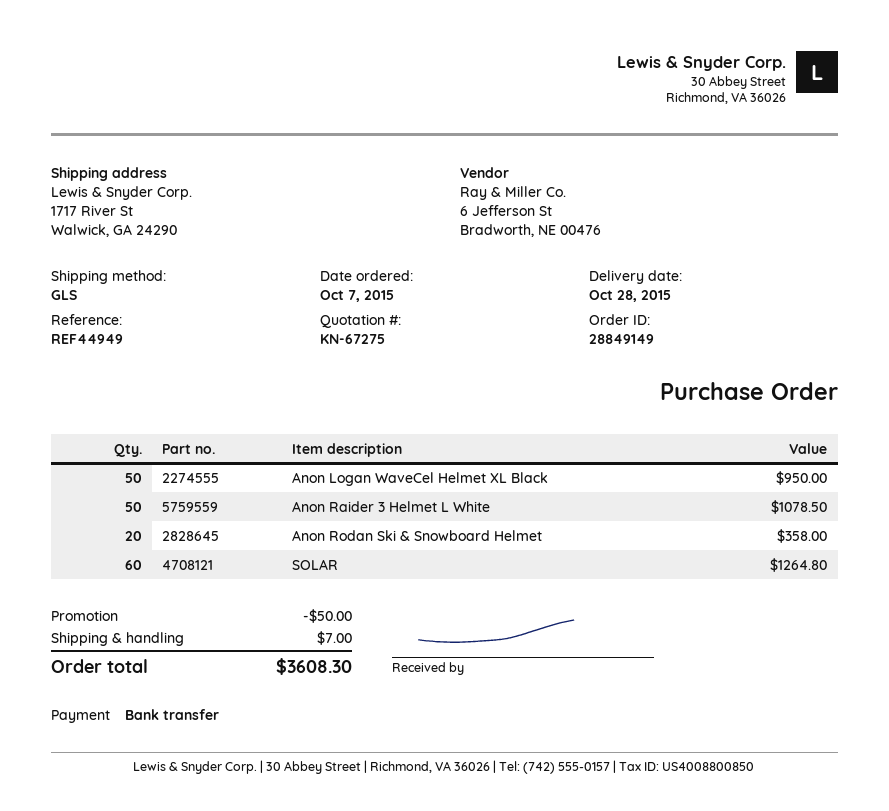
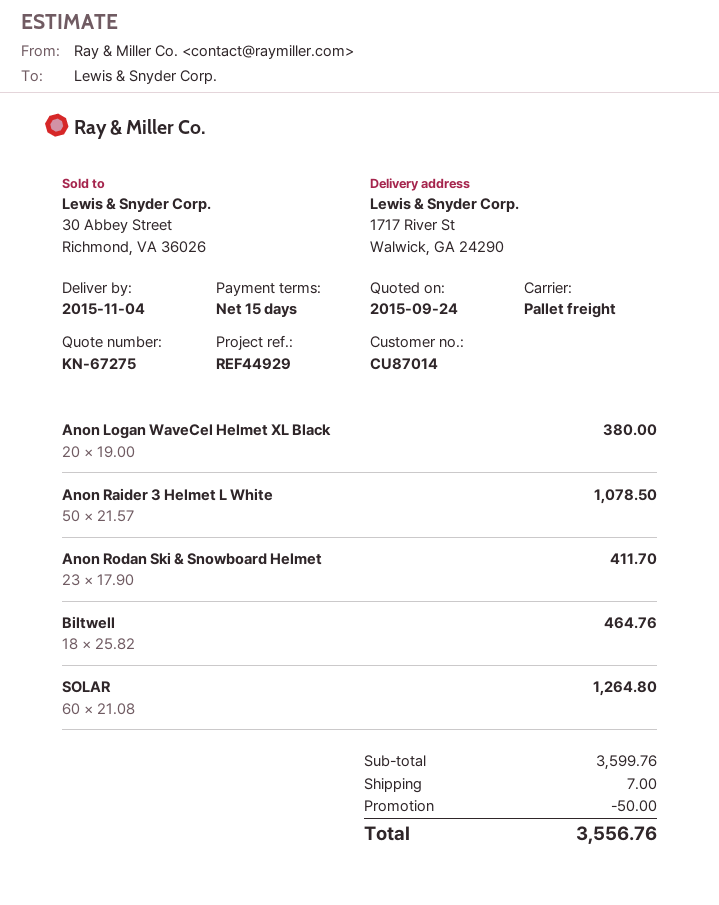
delivery date: 2015-10-28 -> 2015-11-04
reference: REF44949 -> REF44929
shipping method: GLS -> pallet freight
Anon Logan WaveCel Helmet XL Black: 50 for 950.00 -> 20 for 380.00
Anon Rodan Ski & Snowboard Helmet: 20 for 358.00 -> 23 for 411.70
Biltwell: none -> 18 for 464.76
total: 3608.30 -> 3556.76

